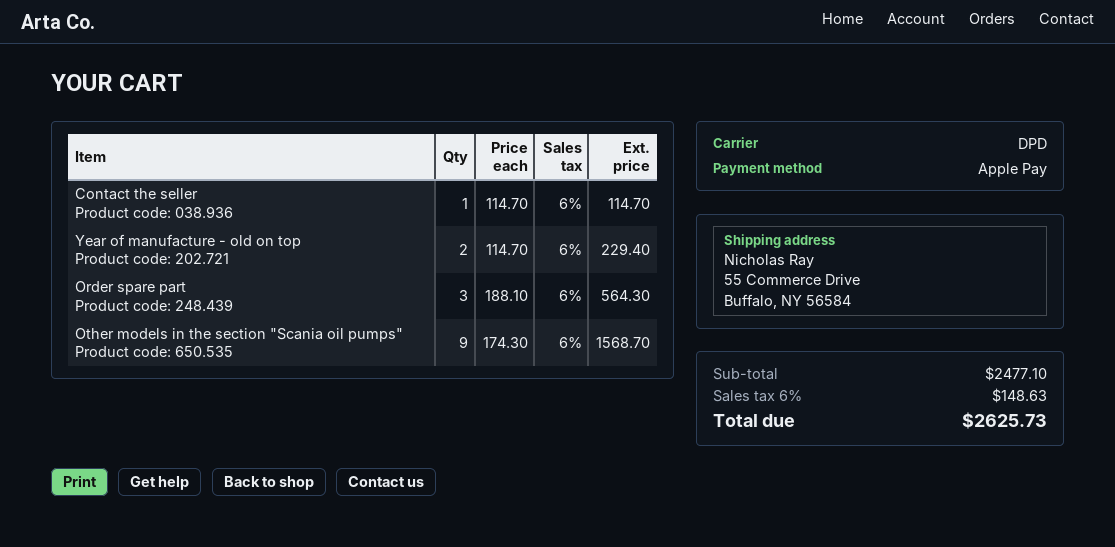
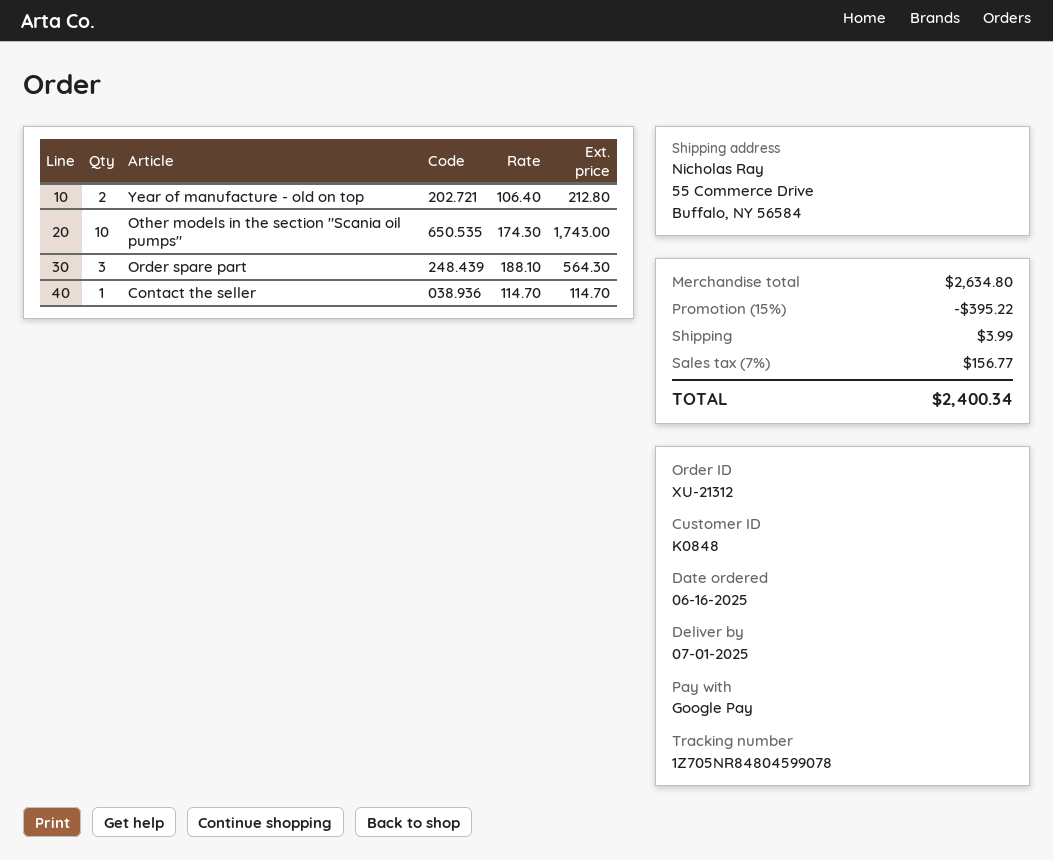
payment method: Apple Pay -> Google Pay
Year of manufacture - old on top: 2 x 114.70 = 229.40 -> 2 x 106.40 = 212.80
Other models in the section "Scania oil pumps": 9 x 174.30 = 1568.70 -> 10 x 174.30 = 1743.00
subtotal: 2477.10 -> 2634.80
discount: none -> 15% = 395.22
shipping: none -> 3.99
tax: 6% = 148.63 -> 7% = 156.77
total: 2625.73 -> 2400.34

